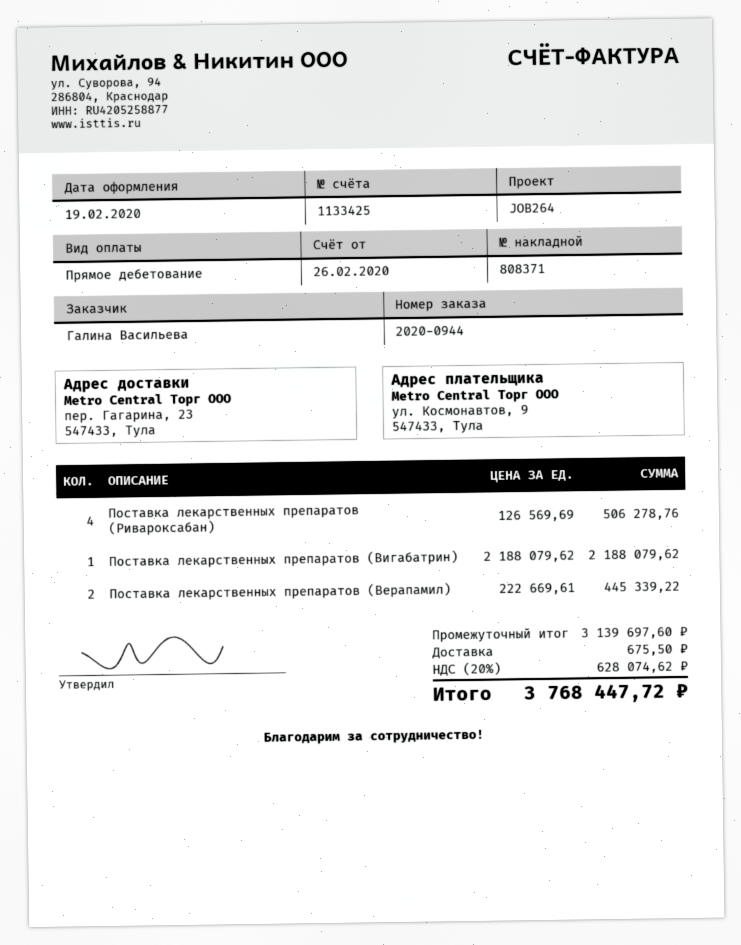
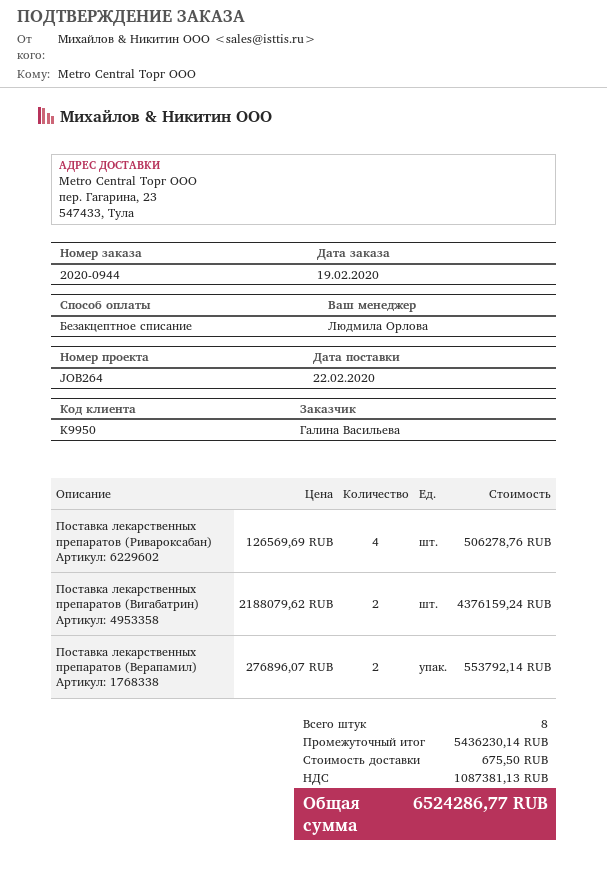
Поставка лекарственных препаратов (Вигабатрин): 1 x 2188079.62 = 2188079.62 -> 2 x 2188079.62 = 4376159.24
Поставка лекарственных препаратов (Верапамил): 2 x 222669.61 = 445339.22 -> 2 x 276896.07 = 553792.14
subtotal: 3139697.60 -> 5436230.14
tax: 628074.62 -> 1087381.13
total: 3768447.72 -> 6524286.77

